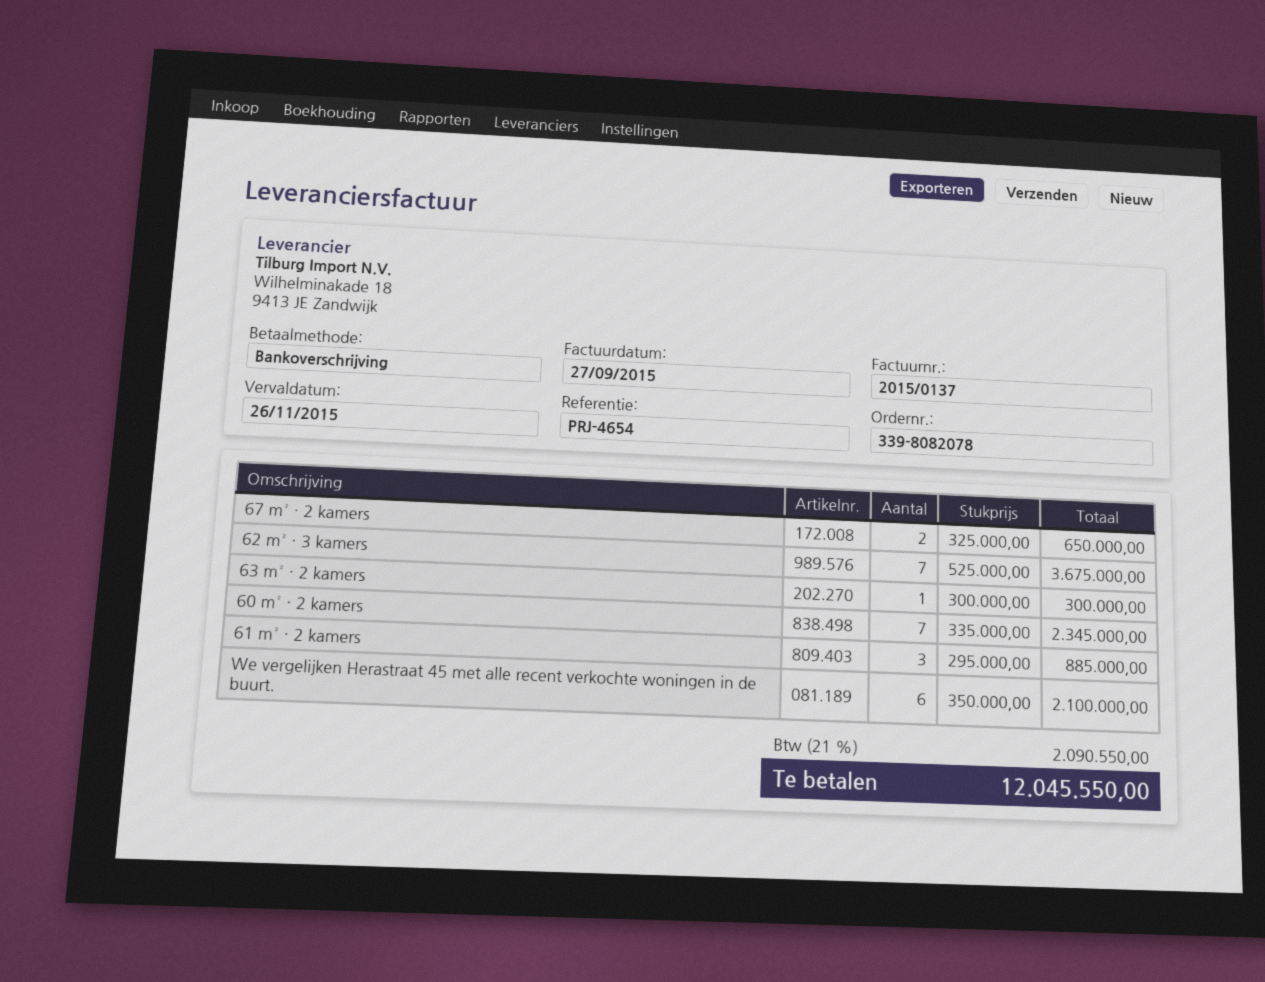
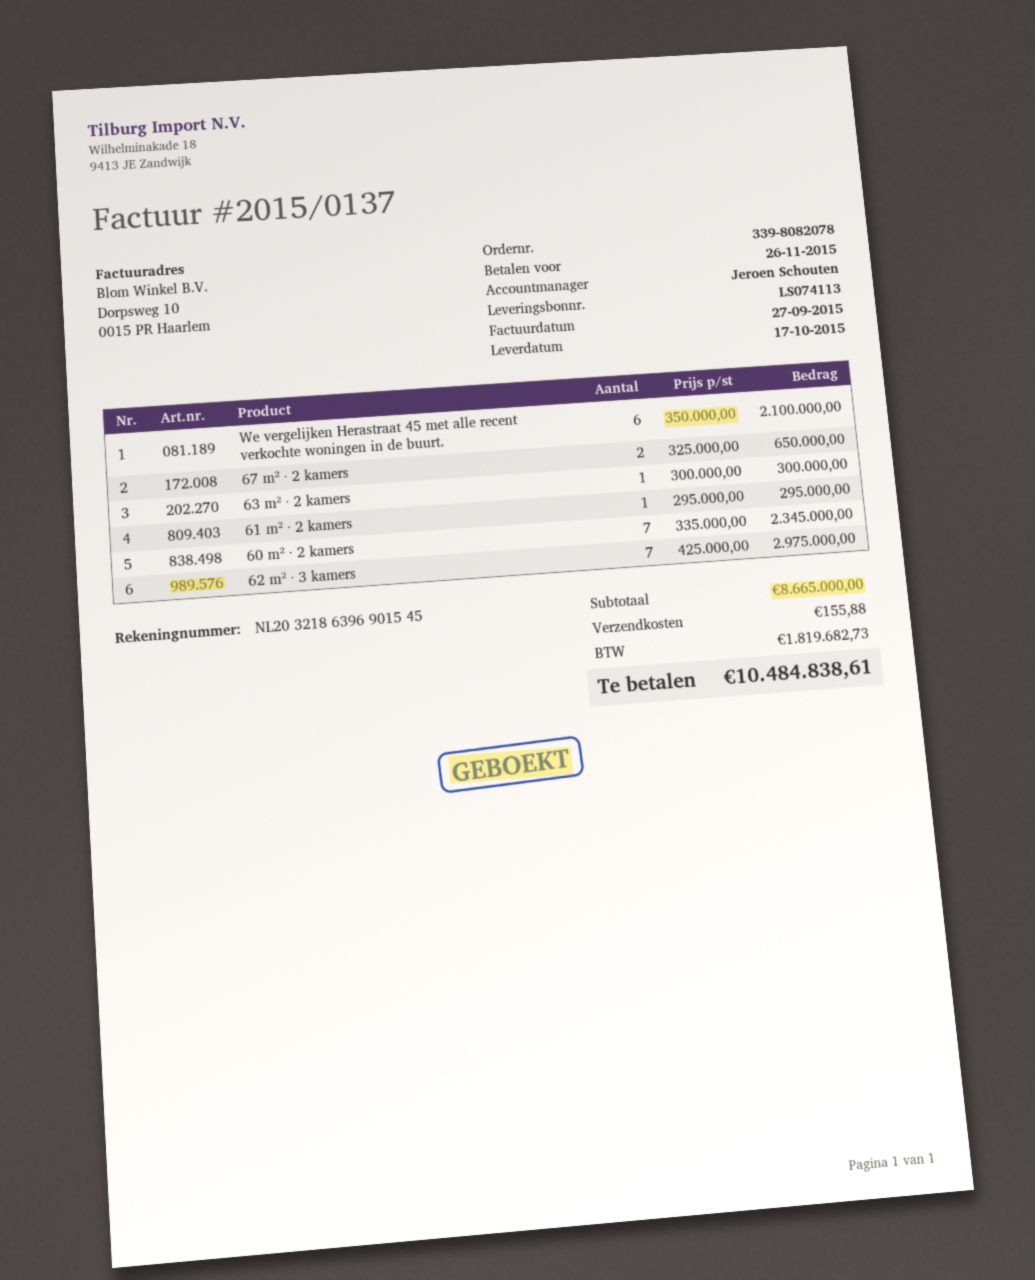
62 m² · 3 kamers: 7 x 525000.00 = 3675000.00 -> 7 x 425000.00 = 2975000.00
61 m² · 2 kamers: 3 x 295000.00 = 885000.00 -> 1 x 295000.00 = 295000.00
shipping: none -> 155.88
tax: 2090550.00 -> 1819682.73
total: 12045550.00 -> 10484838.61

